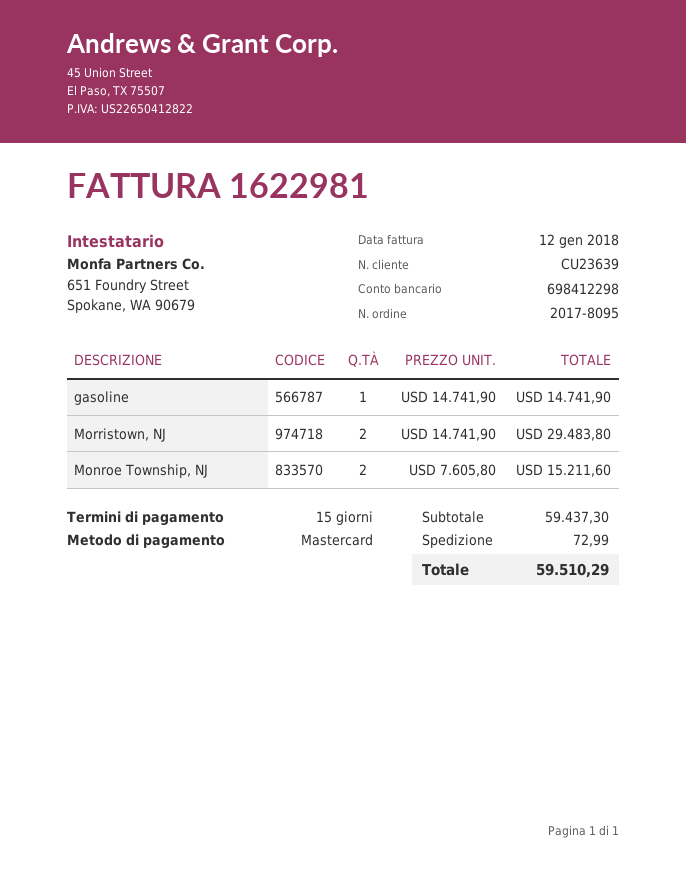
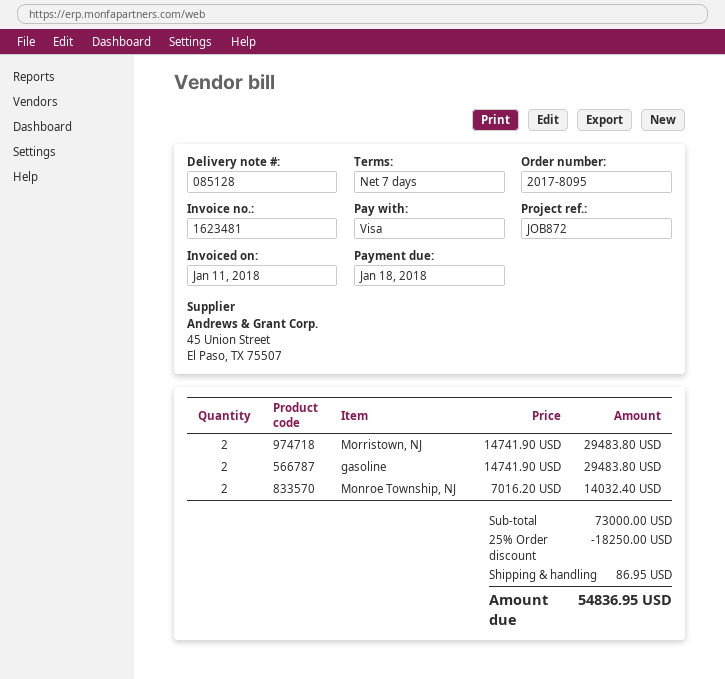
invoice number: 1622981 -> 1623481
invoice date: 2018-01-12 -> 2018-01-11
payment terms: 15 days -> 7 days
payment method: Mastercard -> Visa
gasoline: 1 x 14741.90 = 14741.90 -> 2 x 14741.90 = 29483.80
Monroe Township, NJ: 2 x 7605.80 = 15211.60 -> 2 x 7016.20 = 14032.40
subtotal: 59437.30 -> 73000.00
discount: none -> 25% = 18250.00
shipping: 72.99 -> 86.95
total: 59510.29 -> 54836.95

